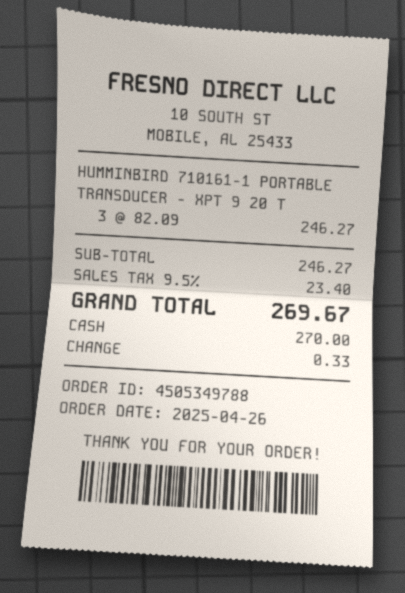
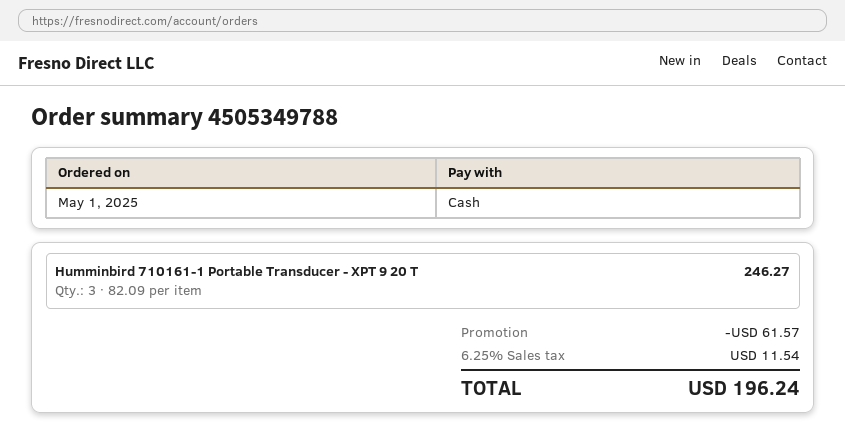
order date: 2025-04-26 -> 2025-05-01
discount: none -> 61.57
tax: 9.5% = 23.40 -> 6.25% = 11.54
total: 269.67 -> 196.24

